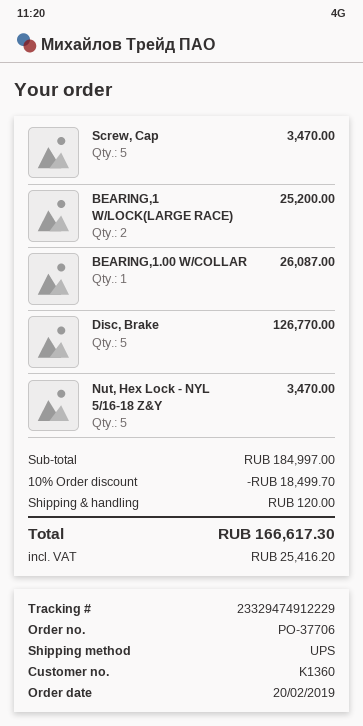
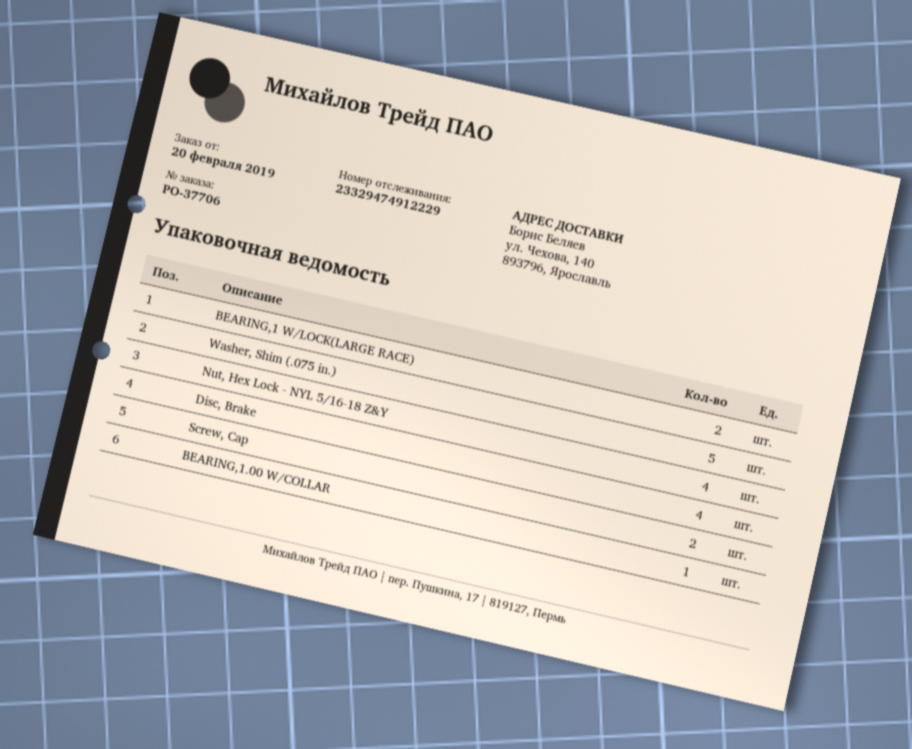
Screw, Cap: 5 -> 2
Disc, Brake: 5 -> 4
Nut, Hex Lock - NYL 5/16-18 Z&Y: 5 -> 4
Washer, Shim (.075 in.): none -> 5

